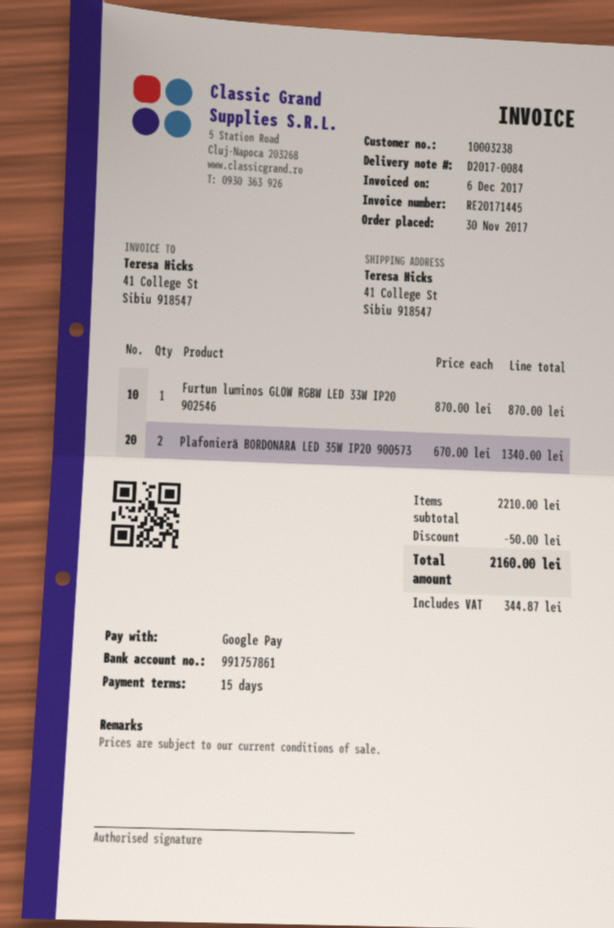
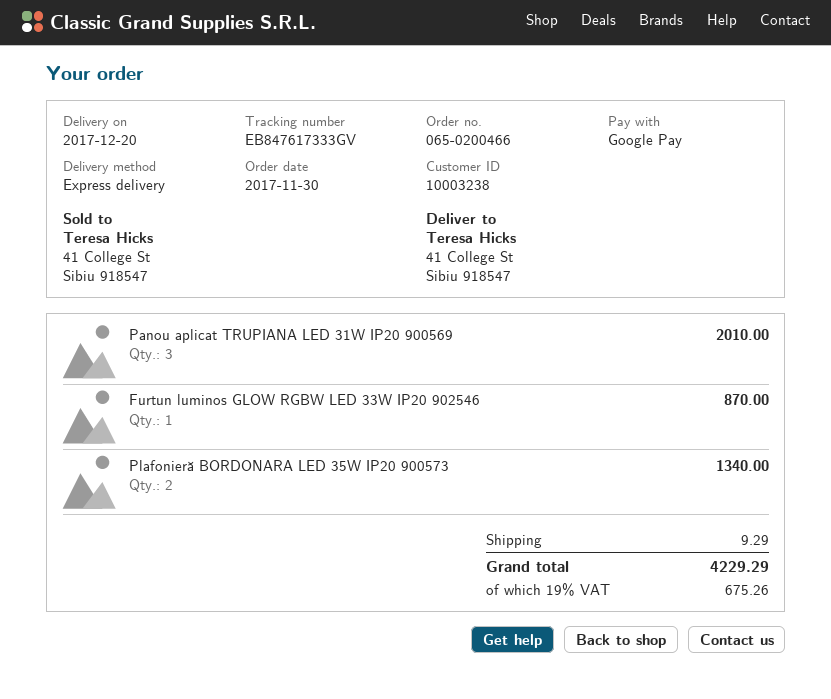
Panou aplicat TRUPIANA LED 31W IP20 900569: none -> 3 for 2010.00
discount: 50.00 -> none
shipping: none -> 9.29
tax: 344.87 -> 675.26
total: 2160.00 -> 4229.29

